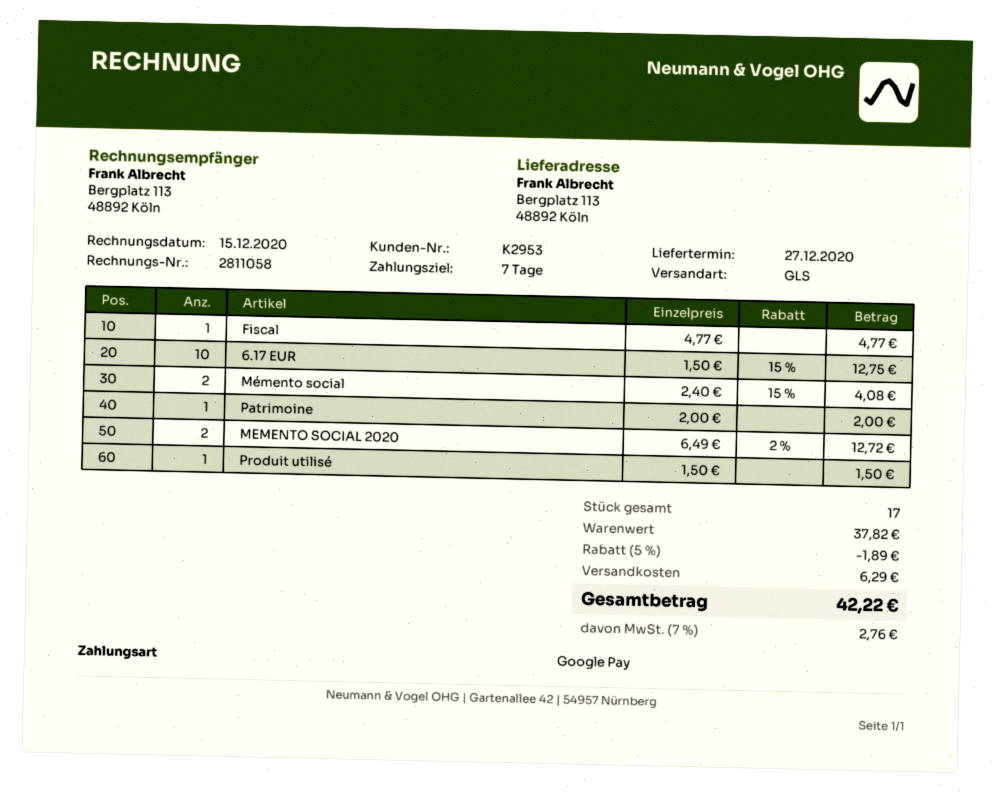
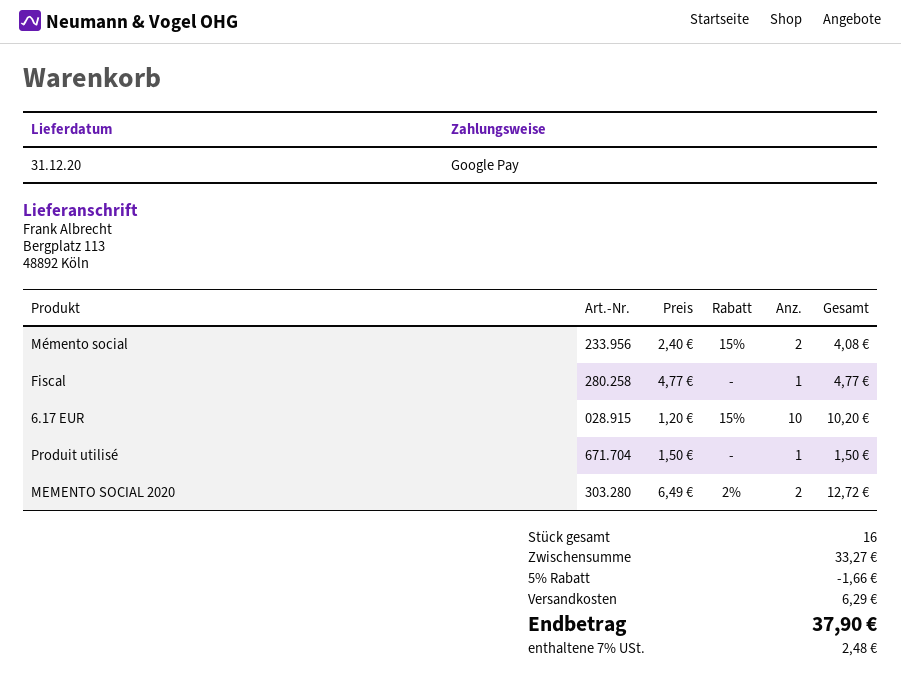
delivery date: 2020-12-27 -> 2020-12-31
6.17 EUR: 10 x 1.50 - 15% = 12.75 -> 10 x 1.20 - 15% = 10.20
Patrimoine: 1 x 2.00 = 2.00 -> none
total quantity: 17 -> 16
subtotal: 37.82 -> 33.27
discount: 5% = 1.89 -> 5% = 1.66
tax: 7% = 2.76 -> 7% = 2.48
total: 42.22 -> 37.90

